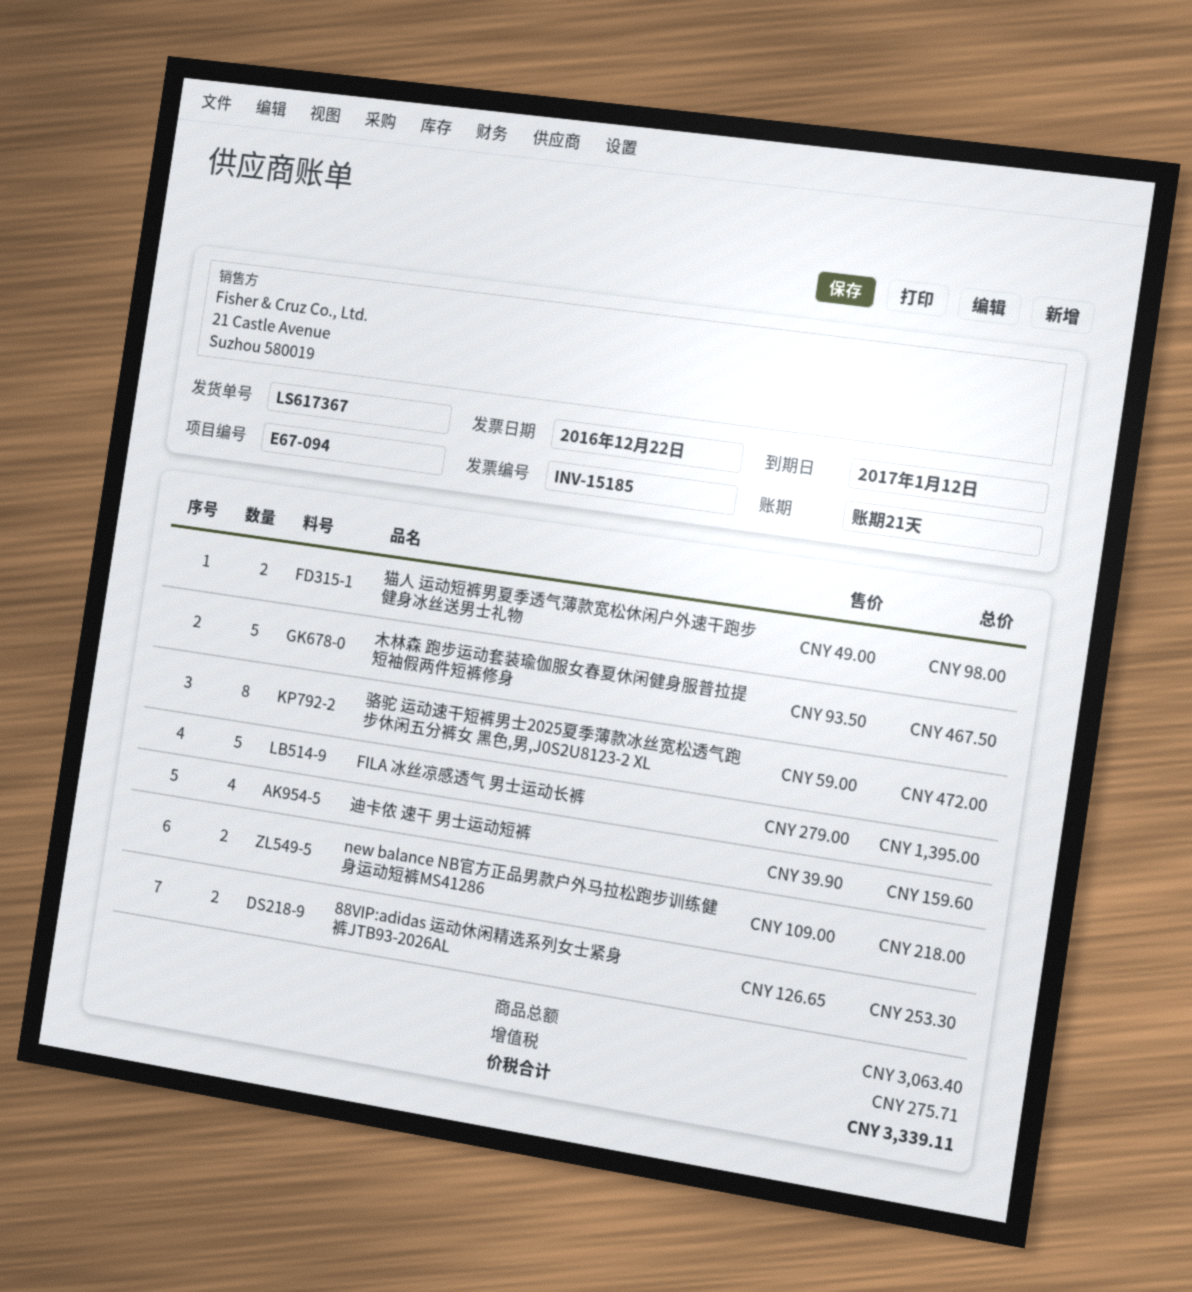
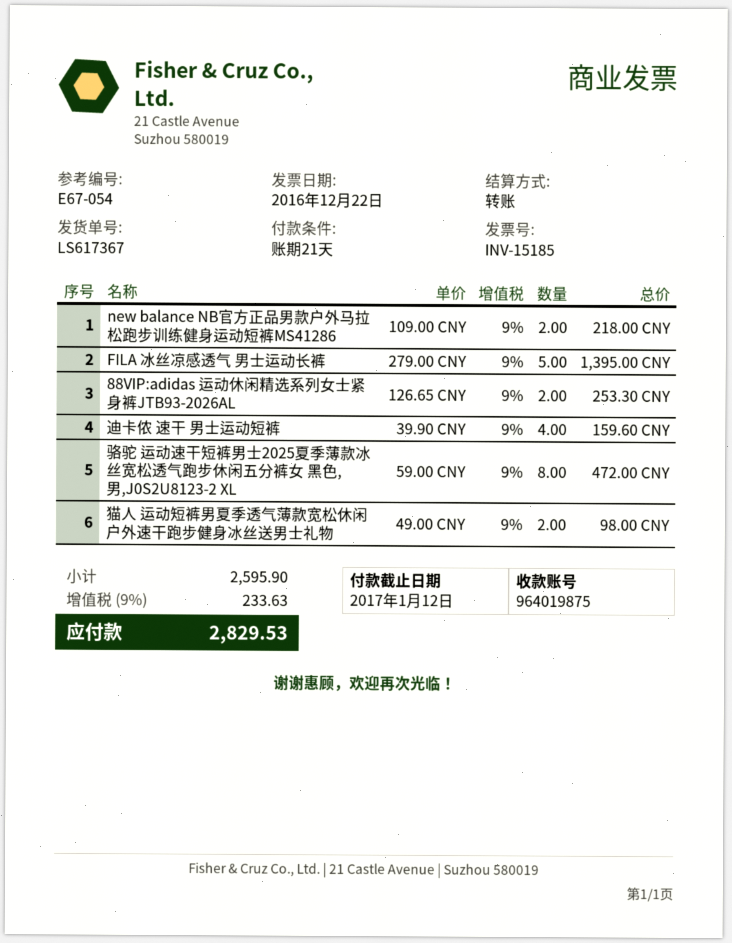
reference: E67-094 -> E67-054
木林森 跑步运动套装瑜伽服女春夏休闲健身服普拉提短袖假两件短裤修身: 5 x 93.50 = 467.50 -> none
subtotal: 3063.40 -> 2595.90
tax: 275.71 -> 233.63
total: 3339.11 -> 2829.53

